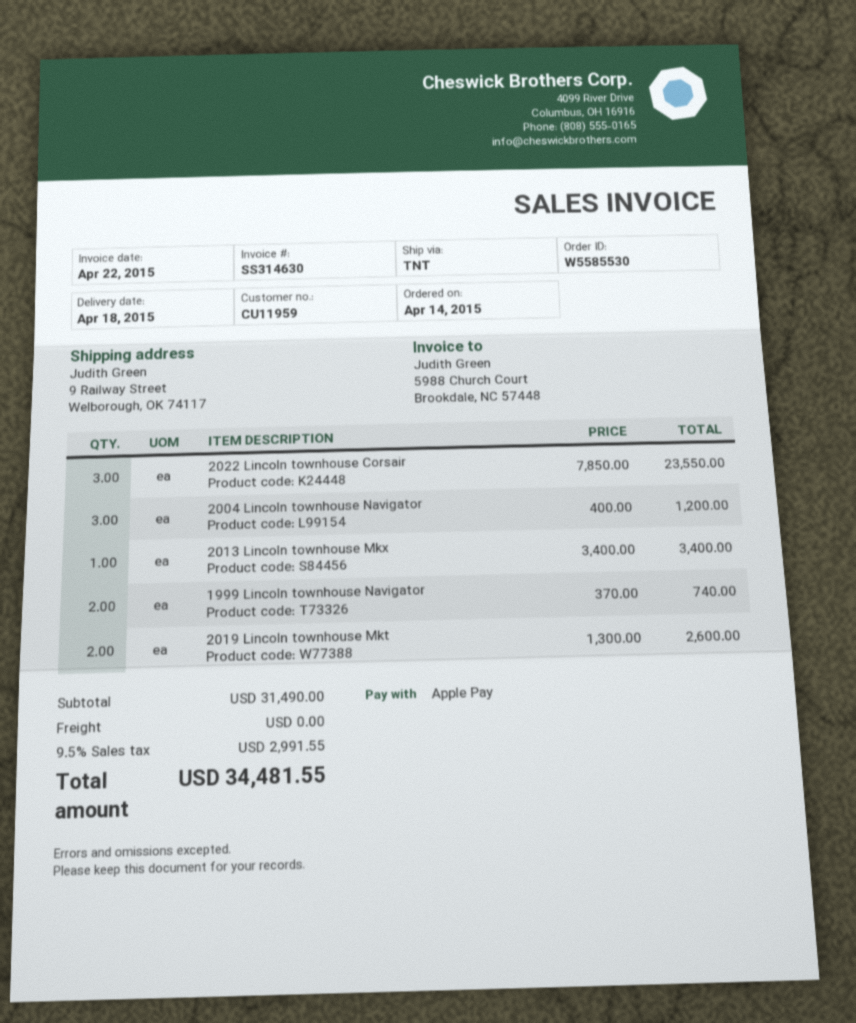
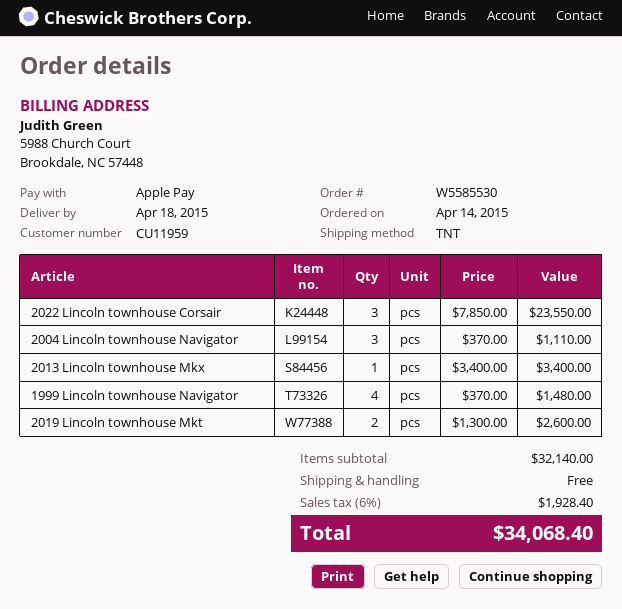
2004 Lincoln townhouse Navigator: 3 x 400.00 = 1200.00 -> 3 x 370.00 = 1110.00
1999 Lincoln townhouse Navigator: 2 x 370.00 = 740.00 -> 4 x 370.00 = 1480.00
subtotal: 31490.00 -> 32140.00
tax: 9.5% = 2991.55 -> 6% = 1928.40
total: 34481.55 -> 34068.40

